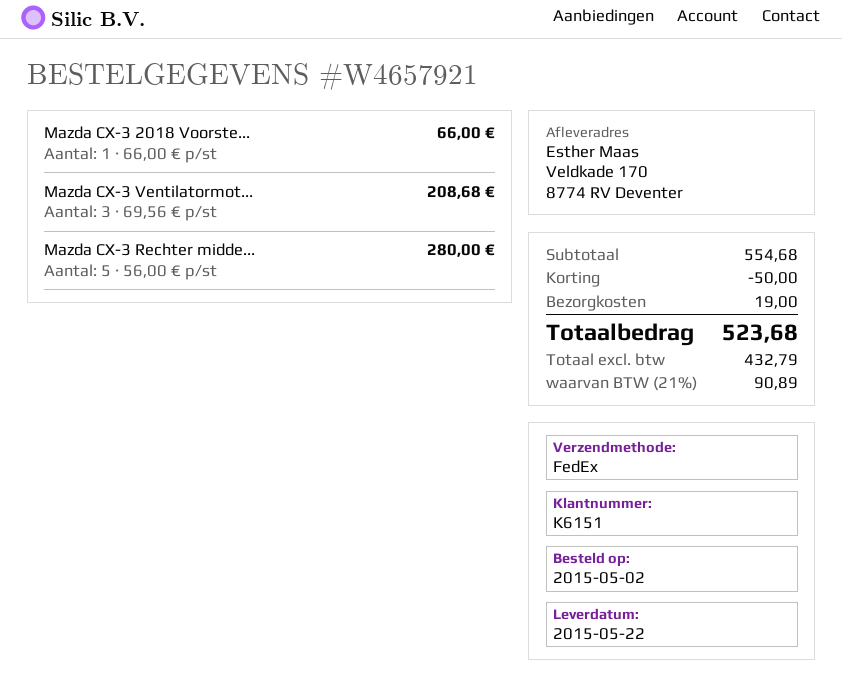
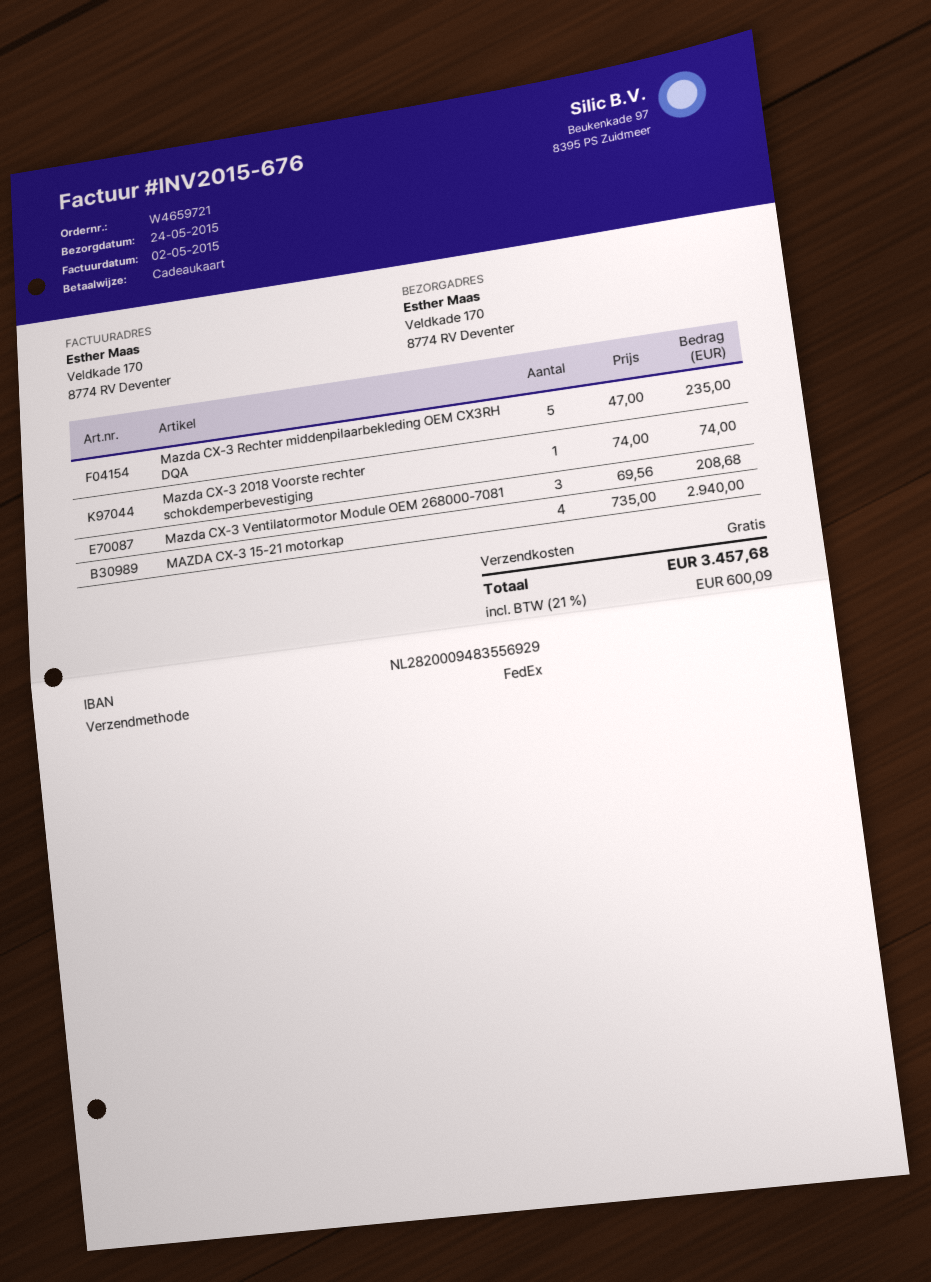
order number: W4657921 -> W4659721
delivery date: 2015-05-22 -> 2015-05-24
Mazda CX-3 2018 Voorste...: 1 x 66.00 = 66.00 -> 1 x 74.00 = 74.00
Mazda CX-3 Rechter midde...: 5 x 56.00 = 280.00 -> 5 x 47.00 = 235.00
MAZDA CX-3 15-21 motorkap: none -> 4 x 735.00 = 2940.00
discount: 50.00 -> none
shipping: 19.00 -> 0.00
tax: 21% = 90.89 -> 21% = 600.09
total: 523.68 -> 3457.68

